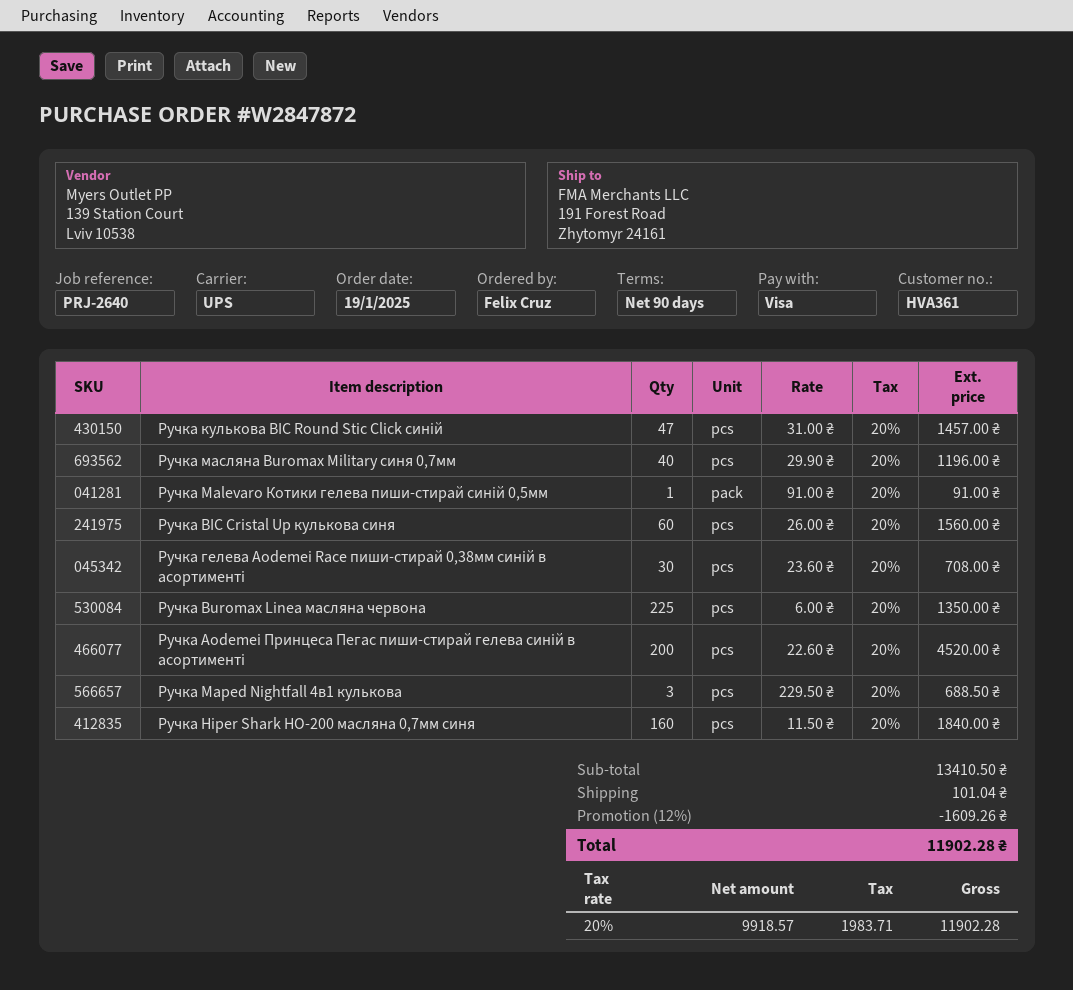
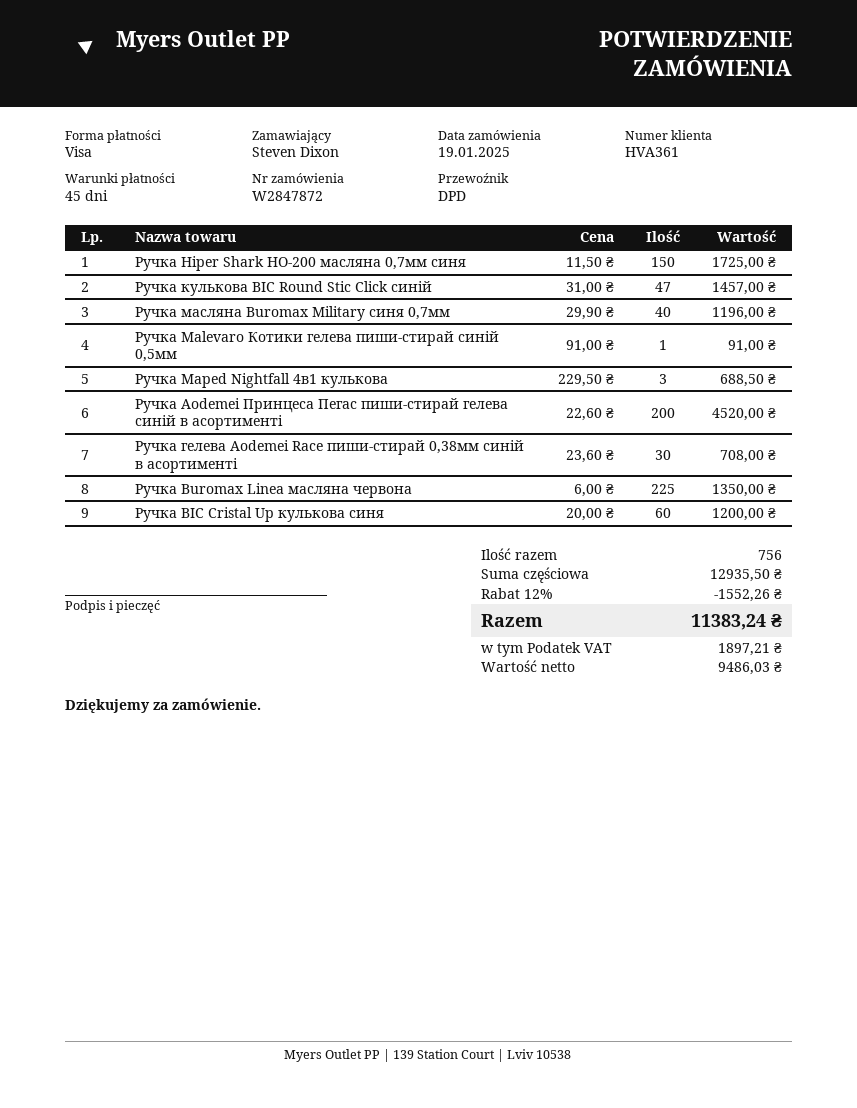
payment terms: 90 days -> 45 days
ordered by: Felix Cruz -> Steven Dixon
shipping method: UPS -> DPD
Ручка BIC Cristal Up кулькова синя: 60 x 26.00 = 1560.00 -> 60 x 20.00 = 1200.00
Ручка Hiper Shark HO-200 масляна 0,7мм синя: 160 x 11.50 = 1840.00 -> 150 x 11.50 = 1725.00
subtotal: 13410.50 -> 12935.50
discount: 12% = 1609.26 -> 12% = 1552.26
shipping: 101.04 -> none
net: 9918.57 -> 9486.03
tax: 1983.71 -> 1897.21
total: 11902.28 -> 11383.24

